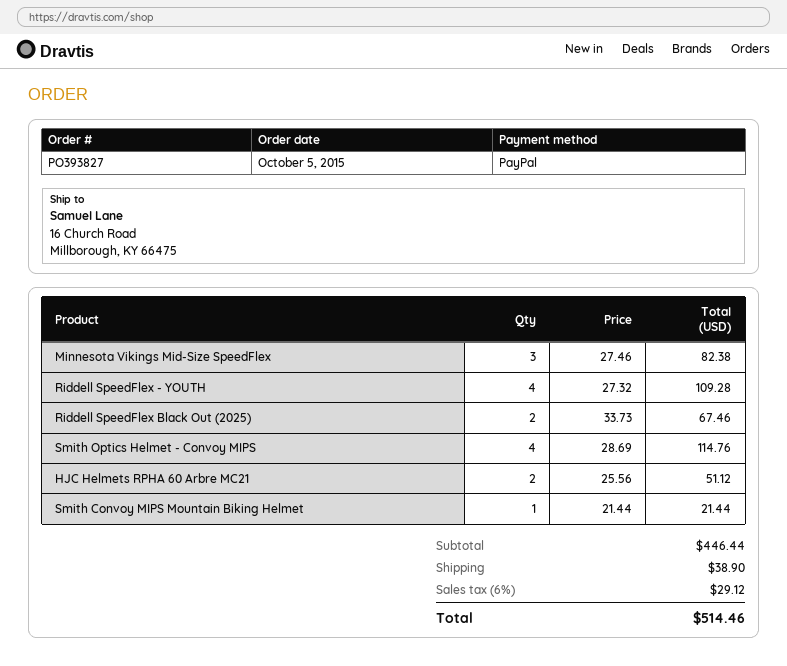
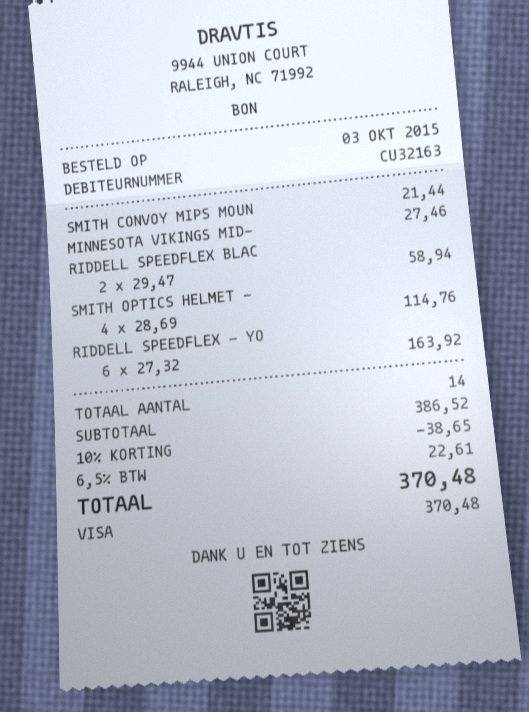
order date: 2015-10-05 -> 2015-10-03
payment method: PayPal -> Visa
Minnesota Vikings Mid-Size SpeedFlex: 3 x 27.46 = 82.38 -> 1 x 27.46 = 27.46
Riddell SpeedFlex - YOUTH: 4 x 27.32 = 109.28 -> 6 x 27.32 = 163.92
Riddell SpeedFlex Black Out (2025): 2 x 33.73 = 67.46 -> 2 x 29.47 = 58.94
HJC Helmets RPHA 60 Arbre MC21: 2 x 25.56 = 51.12 -> none
subtotal: 446.44 -> 386.52
discount: none -> 10% = 38.65
shipping: 38.90 -> none
tax: 6% = 29.12 -> 6.5% = 22.61
total: 514.46 -> 370.48

